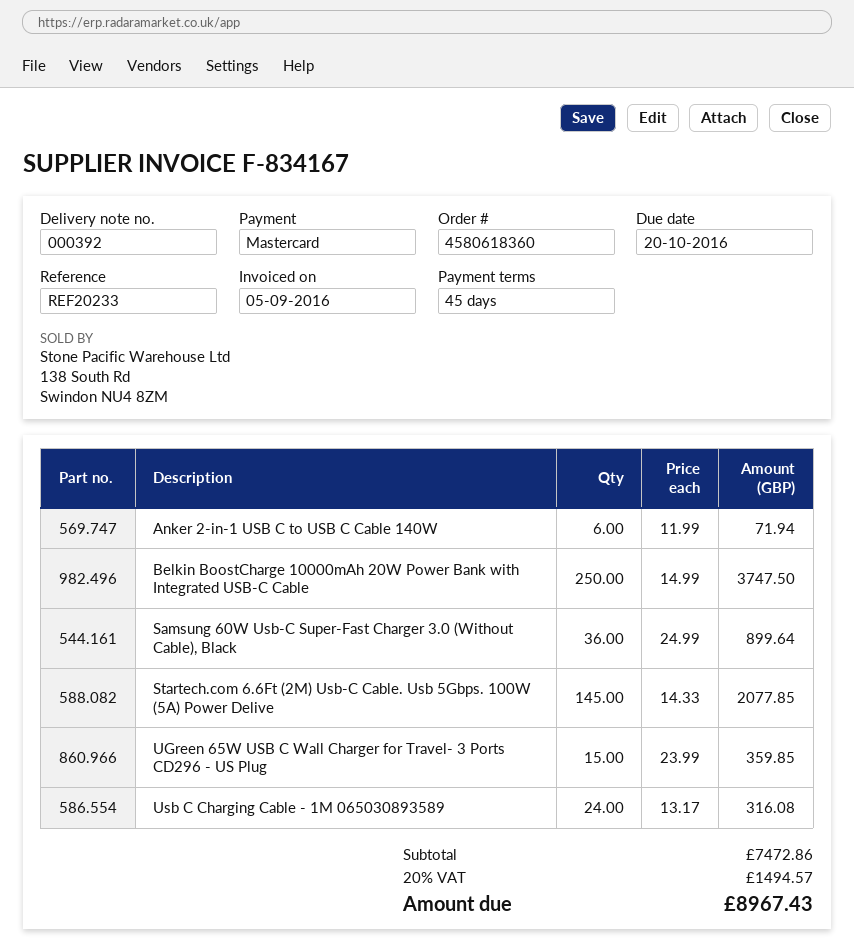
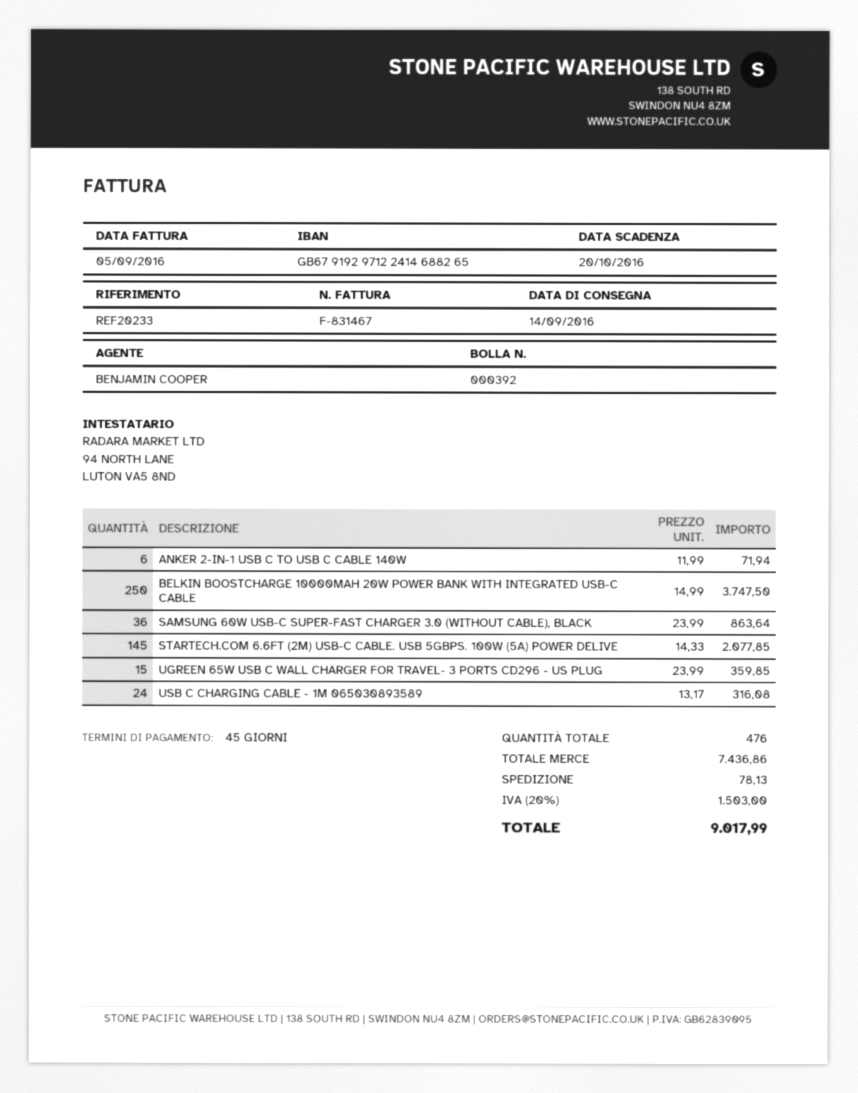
invoice number: F-834167 -> F-831467
Samsung 60W Usb-C Super-Fast Charger 3.0 (Without Cable), Black: 36 x 24.99 = 899.64 -> 36 x 23.99 = 863.64
subtotal: 7472.86 -> 7436.86
shipping: none -> 78.13
tax: 20% = 1494.57 -> 20% = 1503.00
total: 8967.43 -> 9017.99

